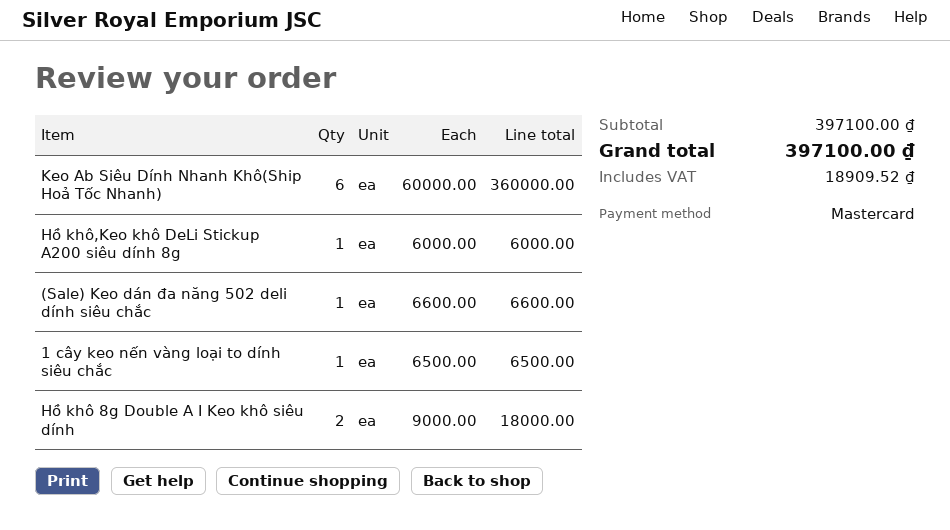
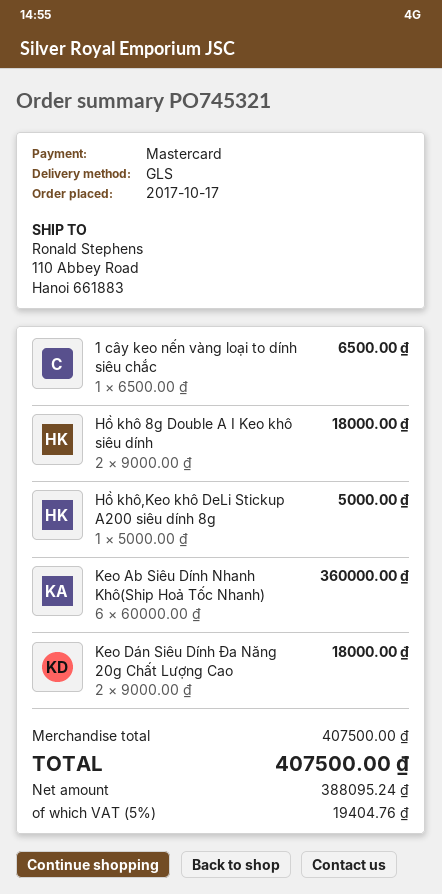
Hồ khô,Keo khô DeLi Stickup A200 siêu dính 8g: 1 x 6000.00 = 6000.00 -> 1 x 5000.00 = 5000.00
(Sale) Keo dán đa năng 502 deli dính siêu chắc: 1 x 6600.00 = 6600.00 -> none
Keo Dán Siêu Dính Đa Năng 20g Chất Lượng Cao: none -> 2 x 9000.00 = 18000.00
subtotal: 397100.00 -> 407500.00
tax: 18909.52 -> 19404.76
total: 397100.00 -> 407500.00

